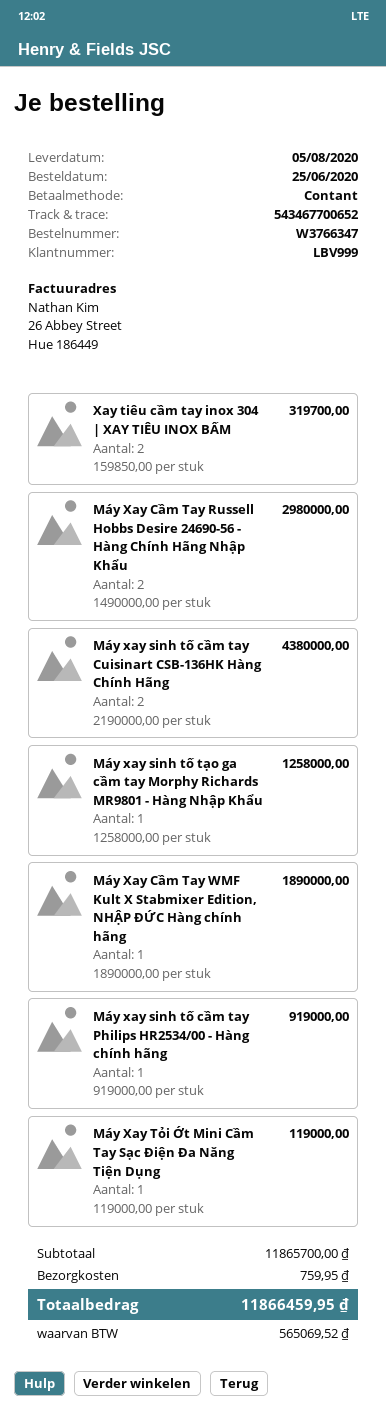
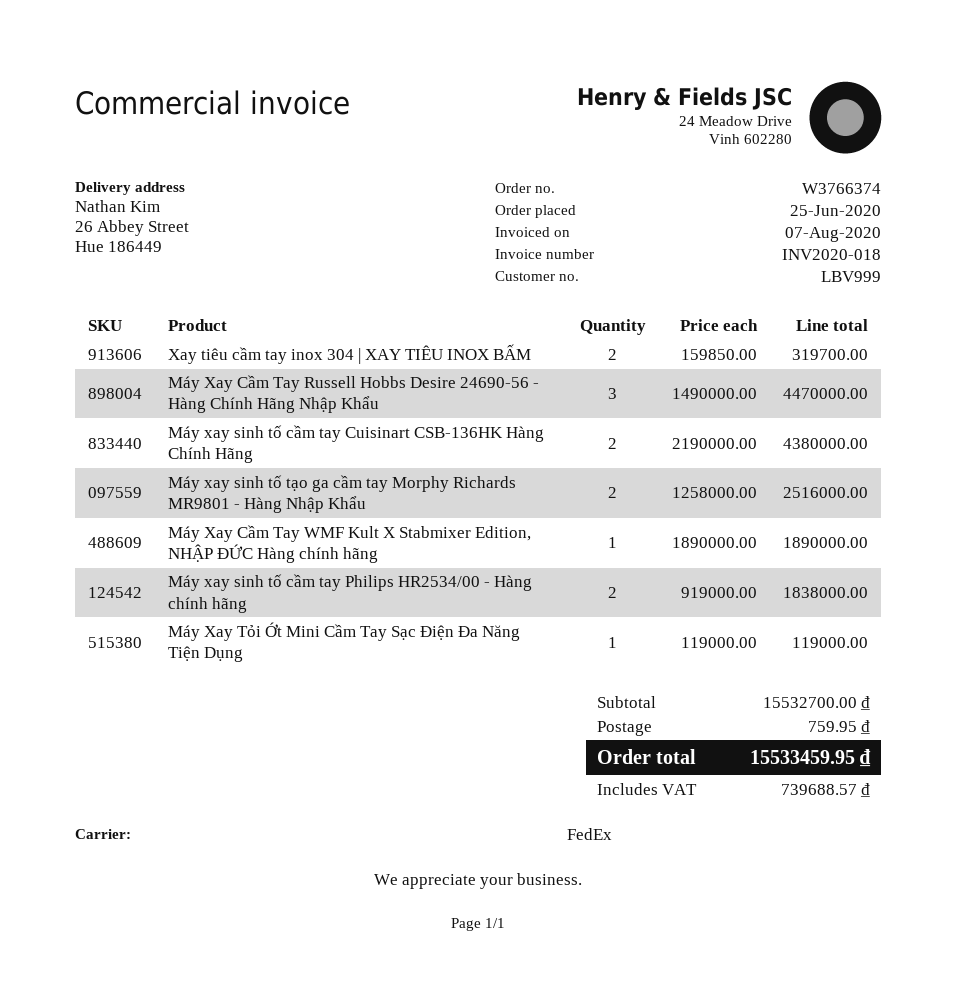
order number: W3766347 -> W3766374
Máy Xay Cầm Tay Russell Hobbs Desire 24690-56 - Hàng Chính Hãng Nhập Khẩu: 2 x 1490000.00 = 2980000.00 -> 3 x 1490000.00 = 4470000.00
Máy xay sinh tố tạo ga cầm tay Morphy Richards MR9801 - Hàng Nhập Khẩu: 1 x 1258000.00 = 1258000.00 -> 2 x 1258000.00 = 2516000.00
Máy xay sinh tố cầm tay Philips HR2534/00 - Hàng chính hãng: 1 x 919000.00 = 919000.00 -> 2 x 919000.00 = 1838000.00
subtotal: 11865700.00 -> 15532700.00
tax: 565069.52 -> 739688.57
total: 11866459.95 -> 15533459.95

